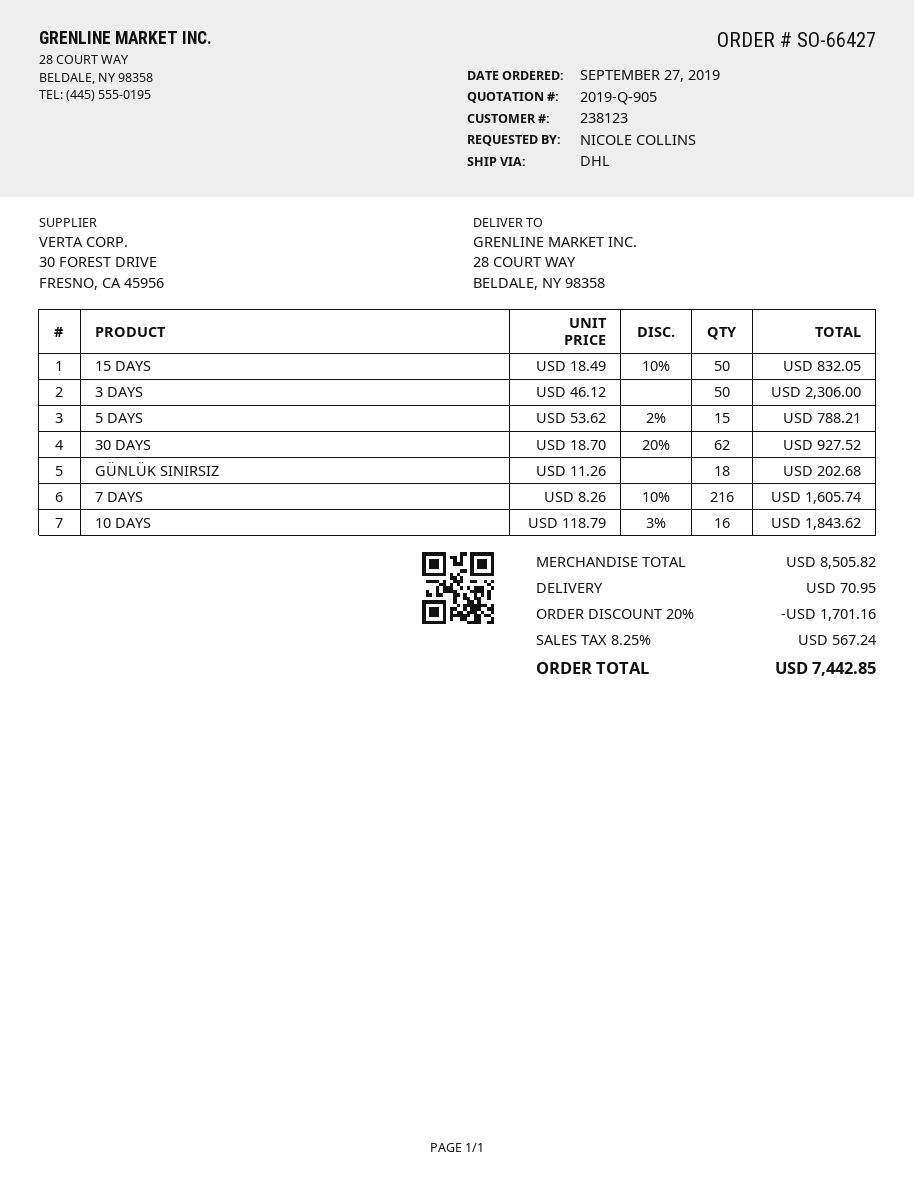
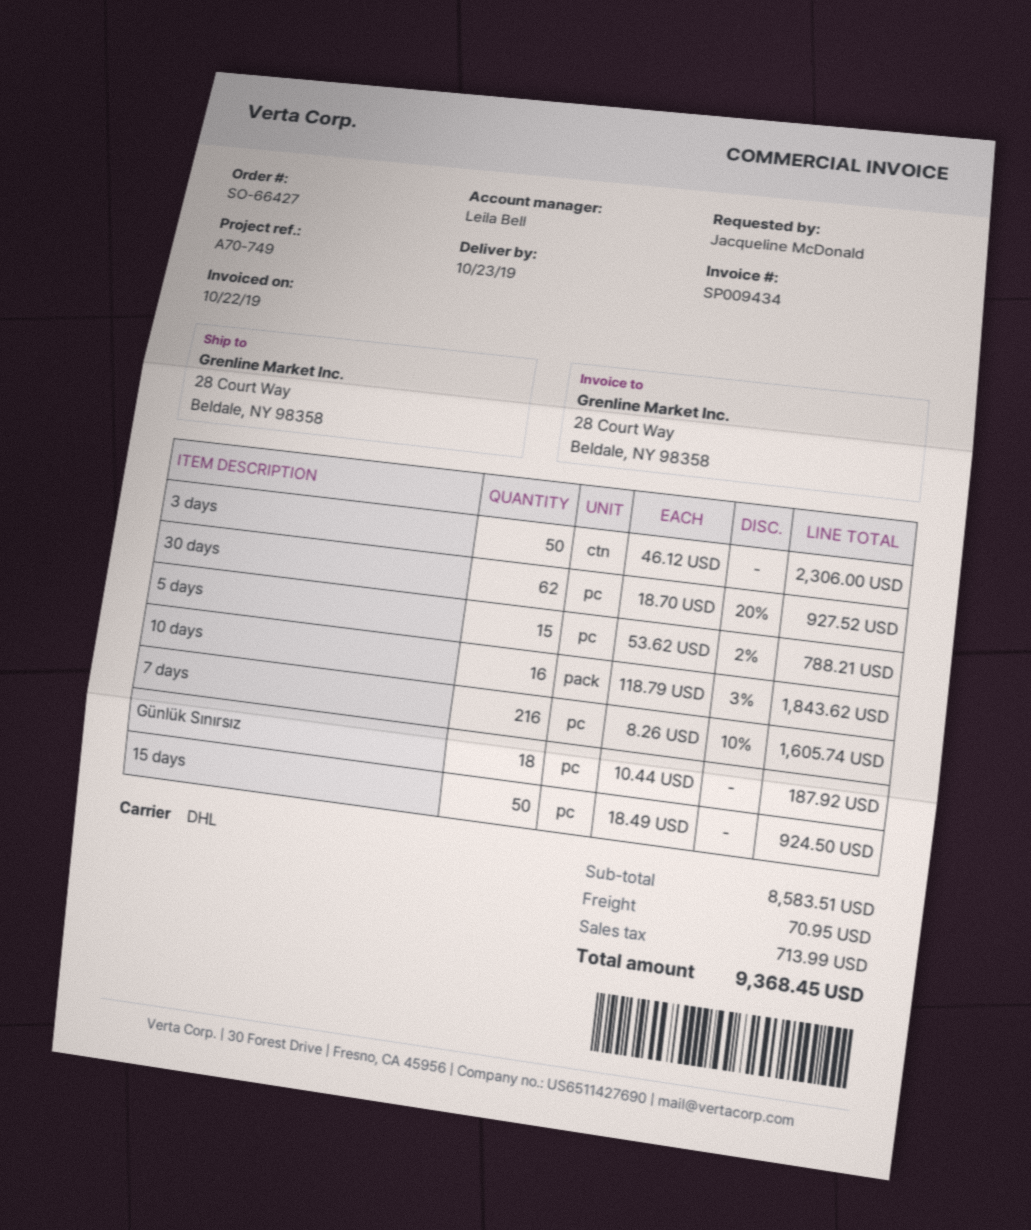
ordered by: NICOLE COLLINS -> Jacqueline McDonald
15 DAYS: 50 x 18.49 - 10% = 832.05 -> 50 x 18.49 = 924.50
GÜNLÜK SINIRSIZ: 18 x 11.26 = 202.68 -> 18 x 10.44 = 187.92
subtotal: 8505.82 -> 8583.51
discount: 20% = 1701.16 -> none
tax: 567.24 -> 713.99
total: 7442.85 -> 9368.45

